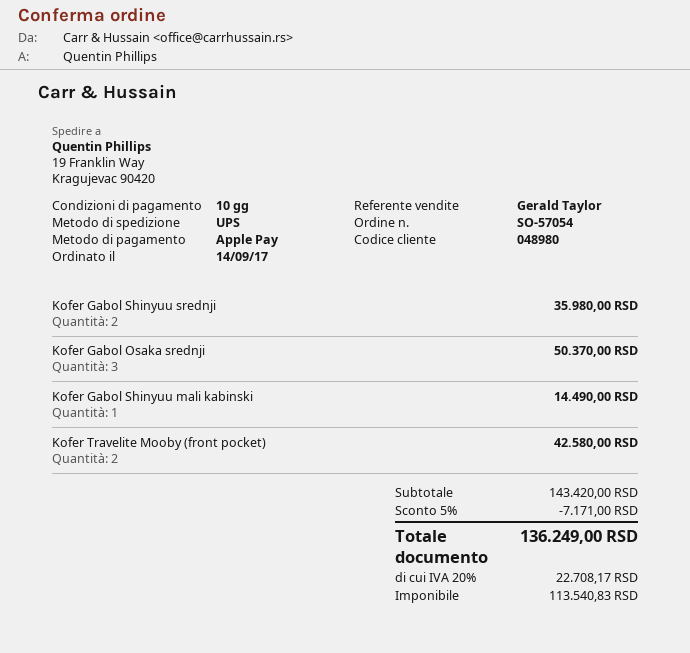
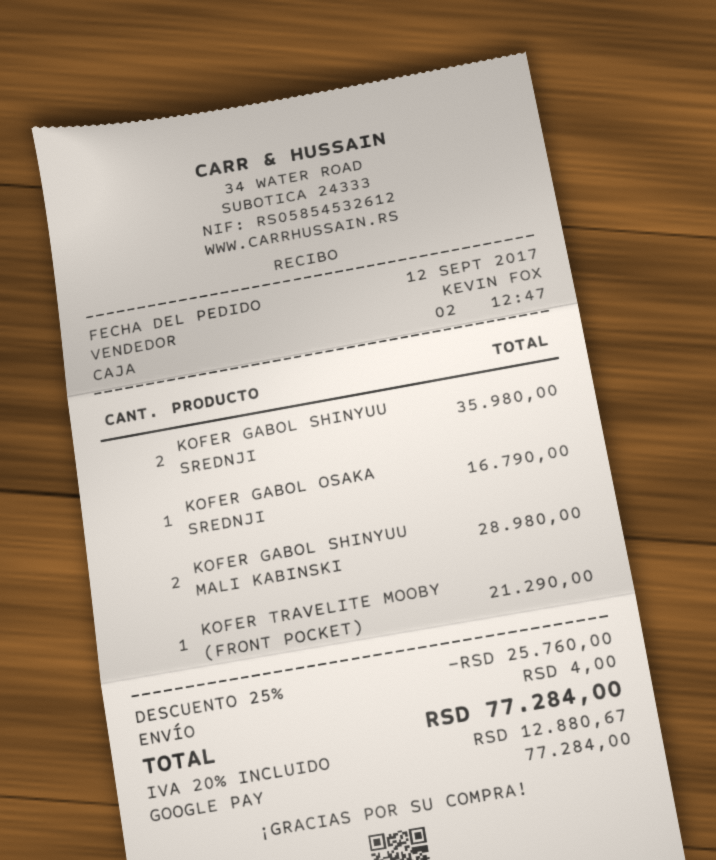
order date: 2017-09-14 -> 2017-09-12
sales rep: Gerald Taylor -> KEVIN FOX
payment method: Apple Pay -> Google Pay
Kofer Gabol Osaka srednji: 3 for 50370.00 -> 1 for 16790.00
Kofer Gabol Shinyuu mali kabinski: 1 for 14490.00 -> 2 for 28980.00
Kofer Travelite Mooby (front pocket): 2 for 42580.00 -> 1 for 21290.00
discount: 5% = 7171.00 -> 25% = 25760.00
shipping: none -> 4.00
tax: 20% = 22708.17 -> 20% = 12880.67
total: 136249.00 -> 77284.00

